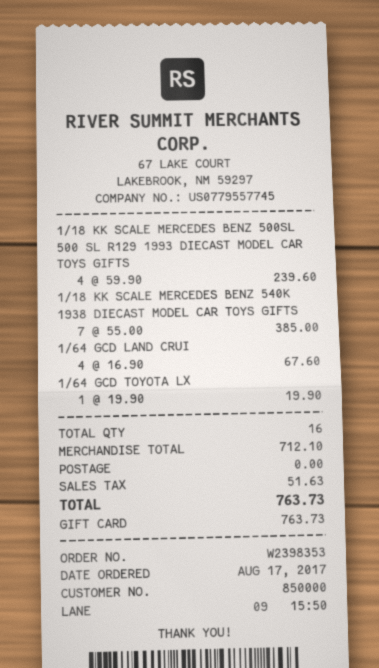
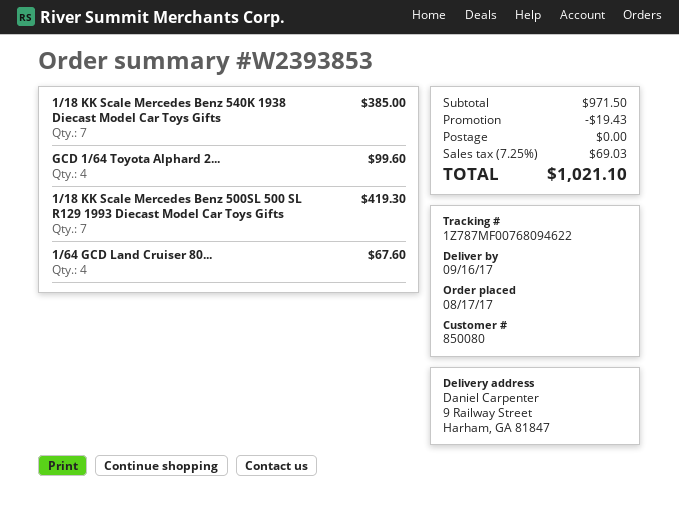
order number: W2398353 -> W2393853
customer number: 850000 -> 850080
1/18 KK SCALE MERCEDES BENZ 500SL 500 SL R129 1993 DIECAST MODEL CAR TOYS GIFTS: 4 for 239.60 -> 7 for 419.30
1/64 GCD TOYOTA LX: 1 for 19.90 -> none
GCD 1/64 Toyota Alphard 2...: none -> 4 for 99.60
subtotal: 712.10 -> 971.50
discount: none -> 19.43
tax: 51.63 -> 69.03
total: 763.73 -> 1021.10

